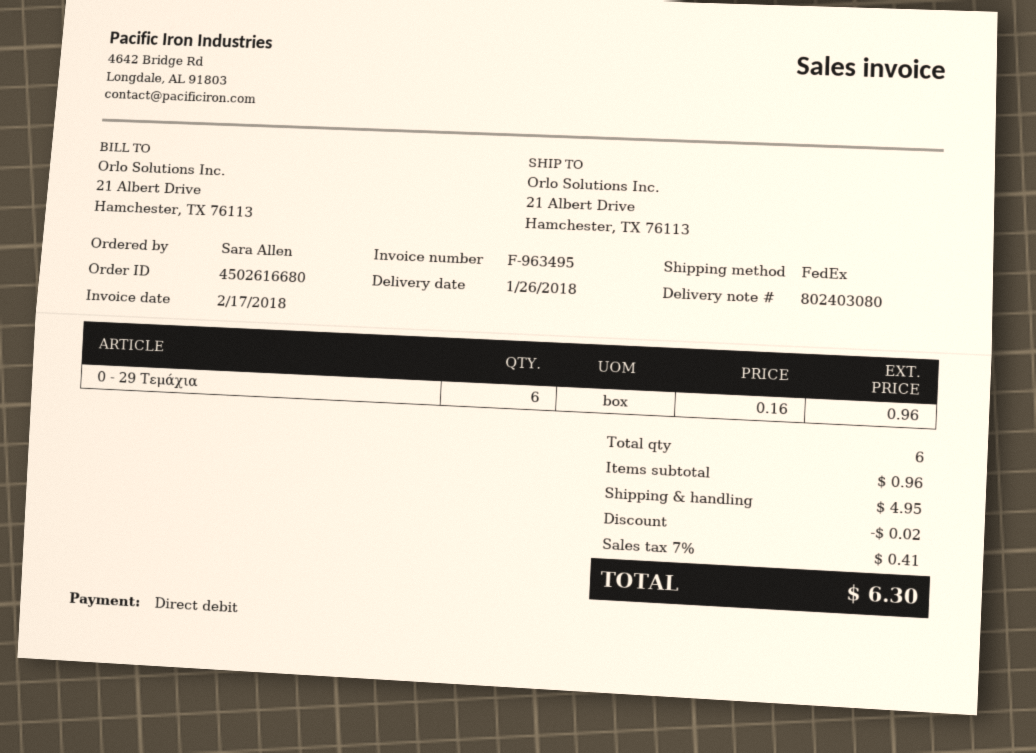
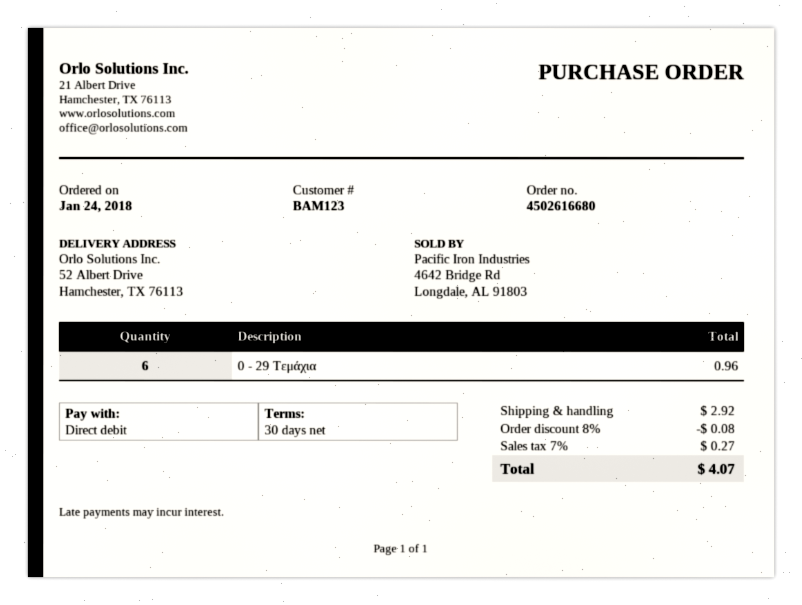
ship to: 21 Albert Drive, Hamchester, TX 76113 -> 52 Albert Drive, Hamchester, TX 76113
discount: 0.02 -> 0.08
shipping: 4.95 -> 2.92
tax: 7% = 0.41 -> 7% = 0.27
total: 6.30 -> 4.07

